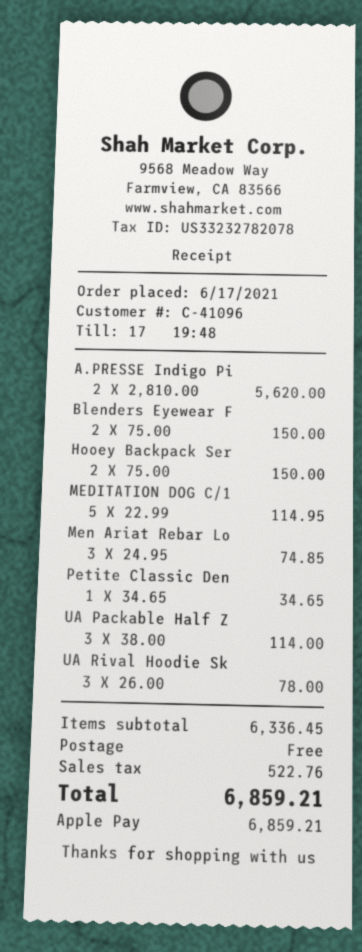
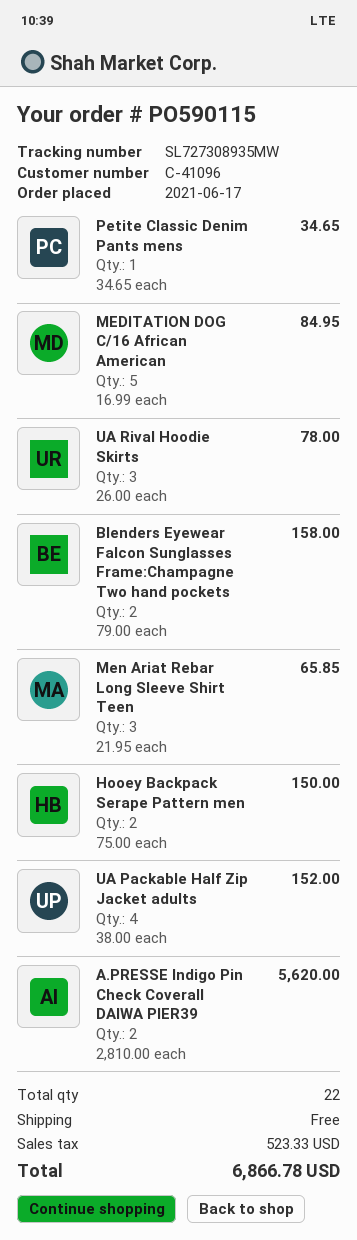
Blenders Eyewear F: 2 x 75.00 = 150.00 -> 2 x 79.00 = 158.00
MEDITATION DOG C/1: 5 x 22.99 = 114.95 -> 5 x 16.99 = 84.95
Men Ariat Rebar Lo: 3 x 24.95 = 74.85 -> 3 x 21.95 = 65.85
UA Packable Half Z: 3 x 38.00 = 114.00 -> 4 x 38.00 = 152.00
tax: 522.76 -> 523.33
total: 6859.21 -> 6866.78

